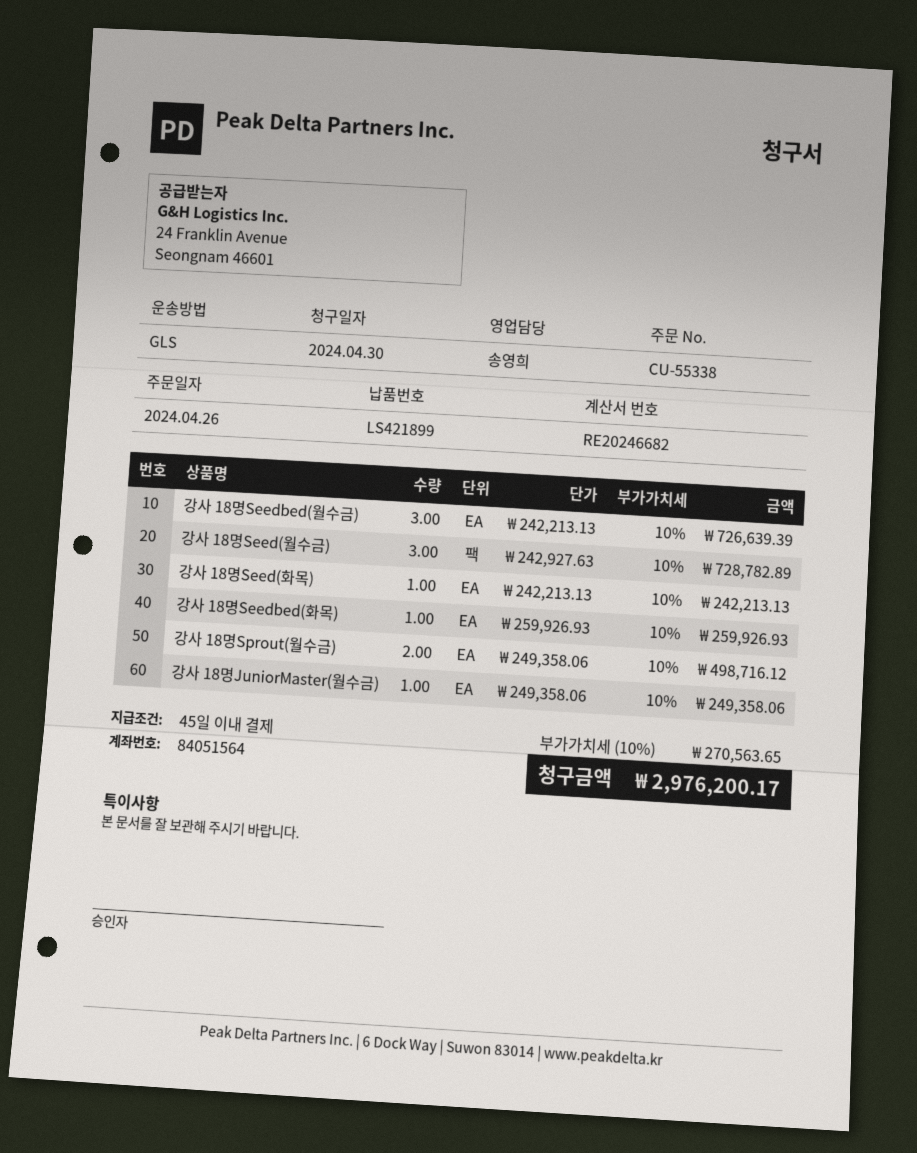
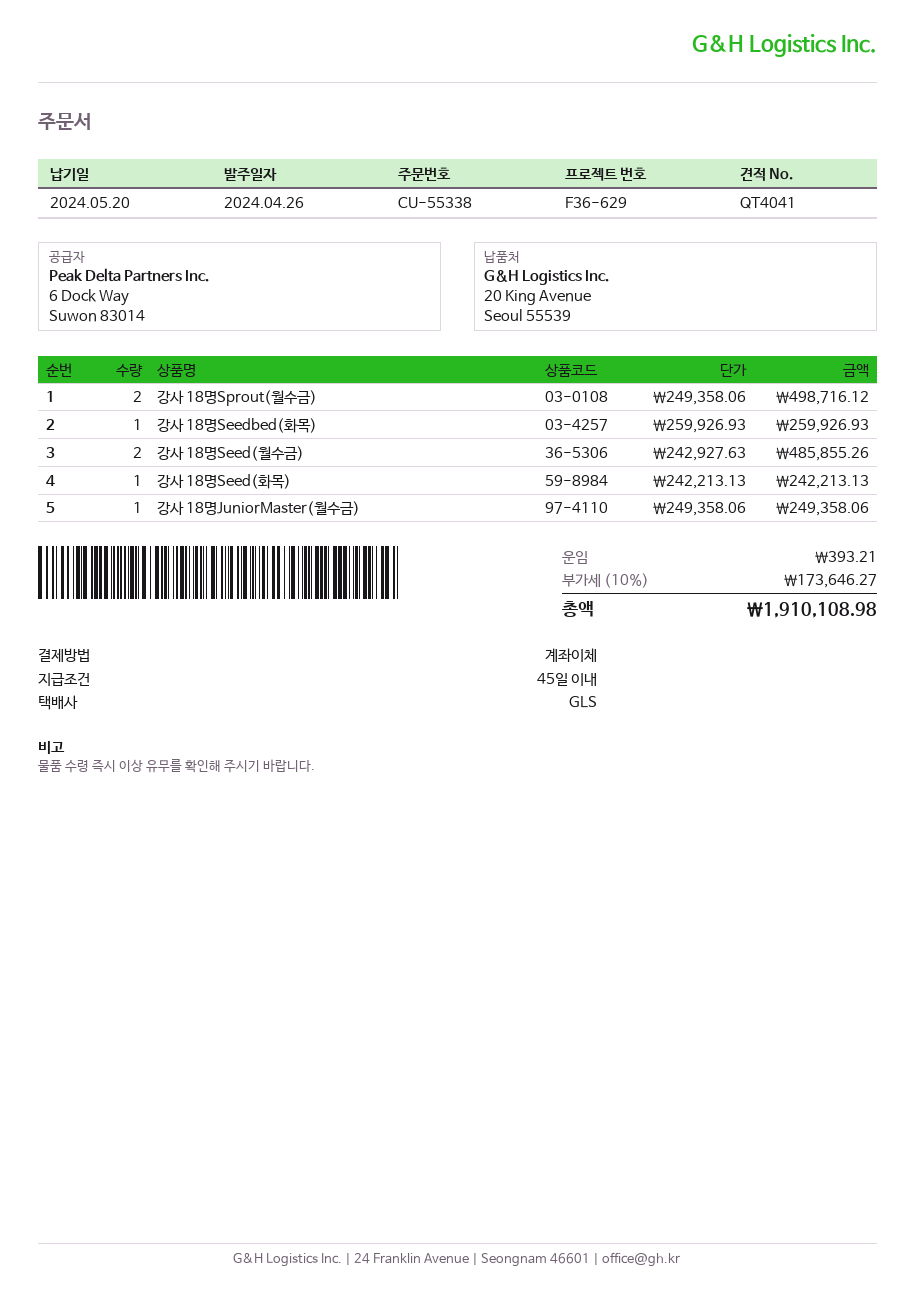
강사 18명Seedbed(월수금): 3 x 242213.13 = 726639.39 -> none
강사 18명Seed(월수금): 3 x 242927.63 = 728782.89 -> 2 x 242927.63 = 485855.26
shipping: none -> 393.21
tax: 10% = 270563.65 -> 10% = 173646.27
total: 2976200.17 -> 1910108.98

